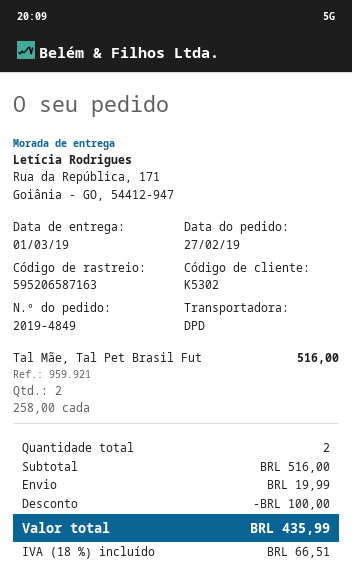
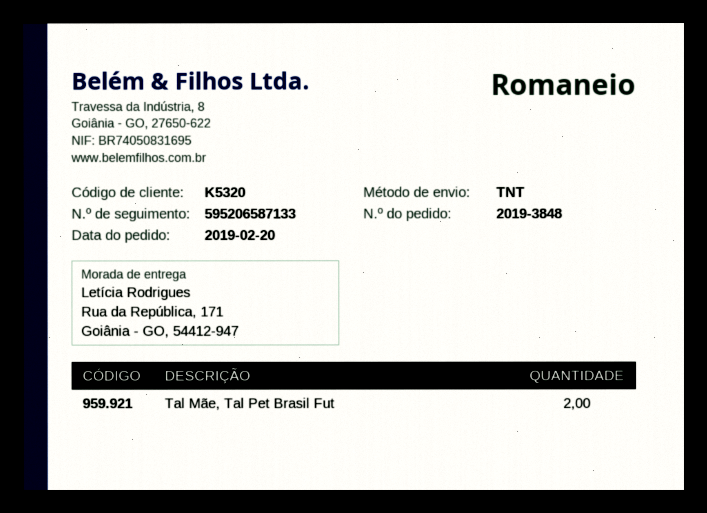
order number: 2019-4849 -> 2019-3848
order date: 2019-02-27 -> 2019-02-20
customer number: K5302 -> K5320
shipping method: DPD -> TNT
tracking number: 595206587163 -> 595206587133

